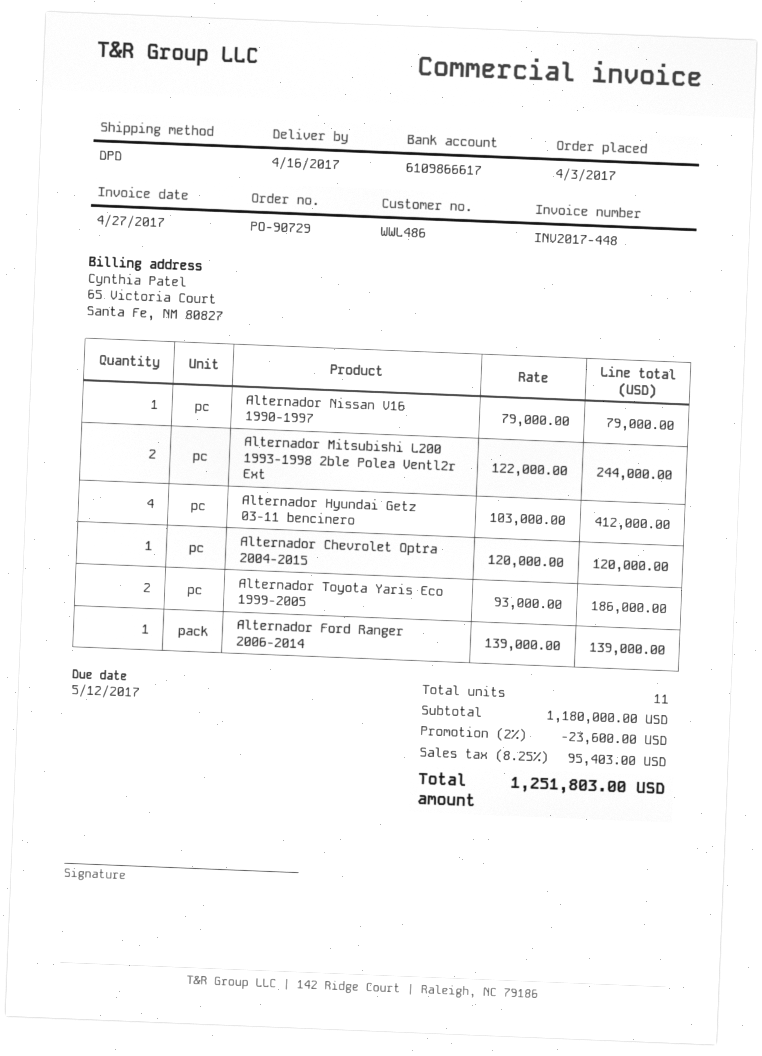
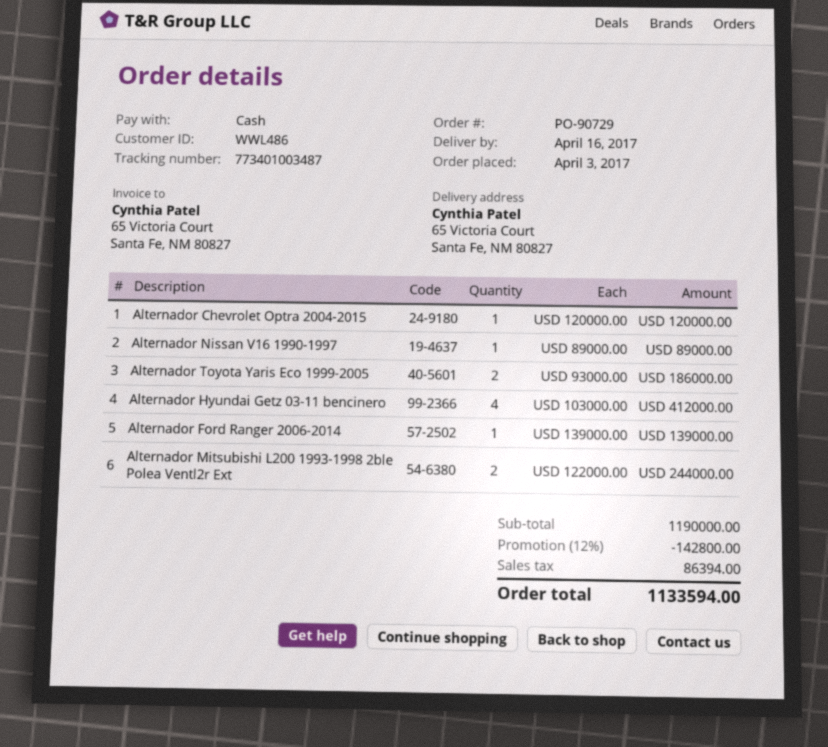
Alternador Nissan V16 1990-1997: 1 x 79000.00 = 79000.00 -> 1 x 89000.00 = 89000.00
subtotal: 1180000.00 -> 1190000.00
discount: 2% = 23600.00 -> 12% = 142800.00
tax: 95403.00 -> 86394.00
total: 1251803.00 -> 1133594.00

